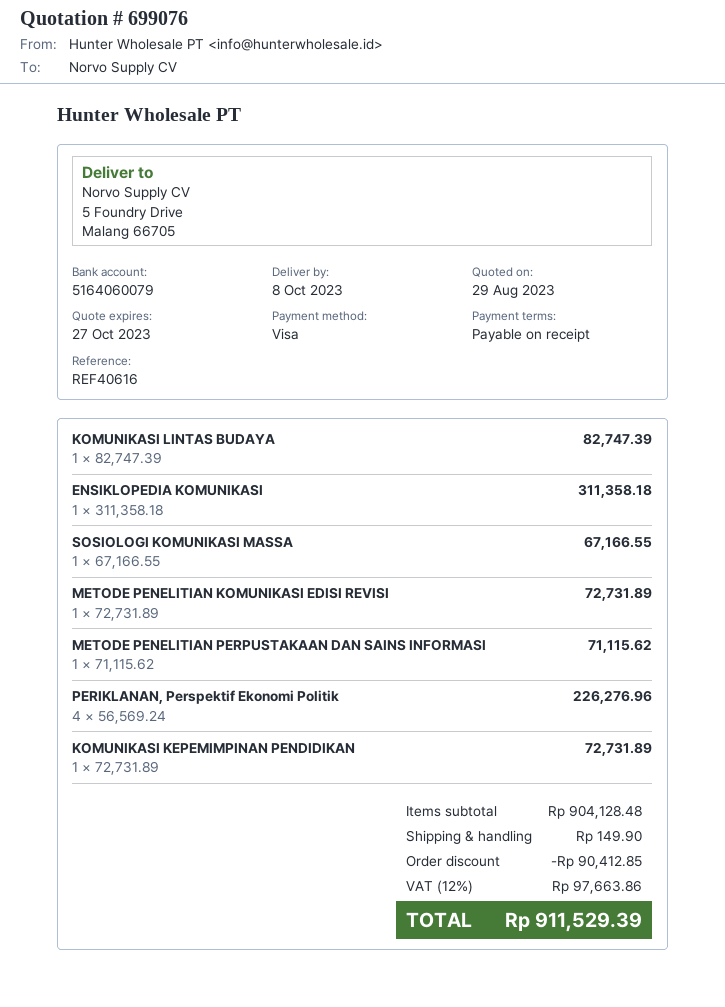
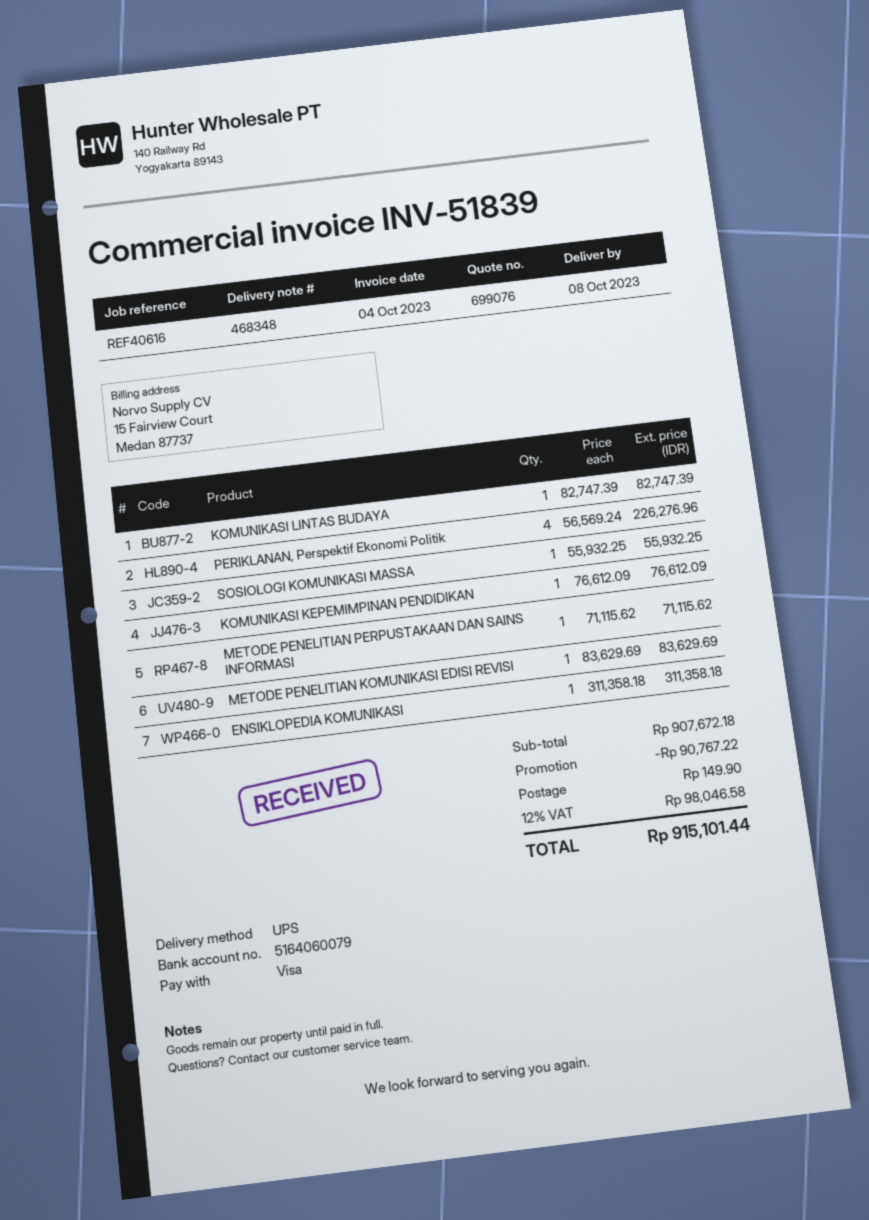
SOSIOLOGI KOMUNIKASI MASSA: 1 x 67166.55 = 67166.55 -> 1 x 55932.25 = 55932.25
METODE PENELITIAN KOMUNIKASI EDISI REVISI: 1 x 72731.89 = 72731.89 -> 1 x 83629.69 = 83629.69
KOMUNIKASI KEPEMIMPINAN PENDIDIKAN: 1 x 72731.89 = 72731.89 -> 1 x 76612.09 = 76612.09
subtotal: 904128.48 -> 907672.18
discount: 90412.85 -> 90767.22
tax: 12% = 97663.86 -> 12% = 98046.58
total: 911529.39 -> 915101.44

